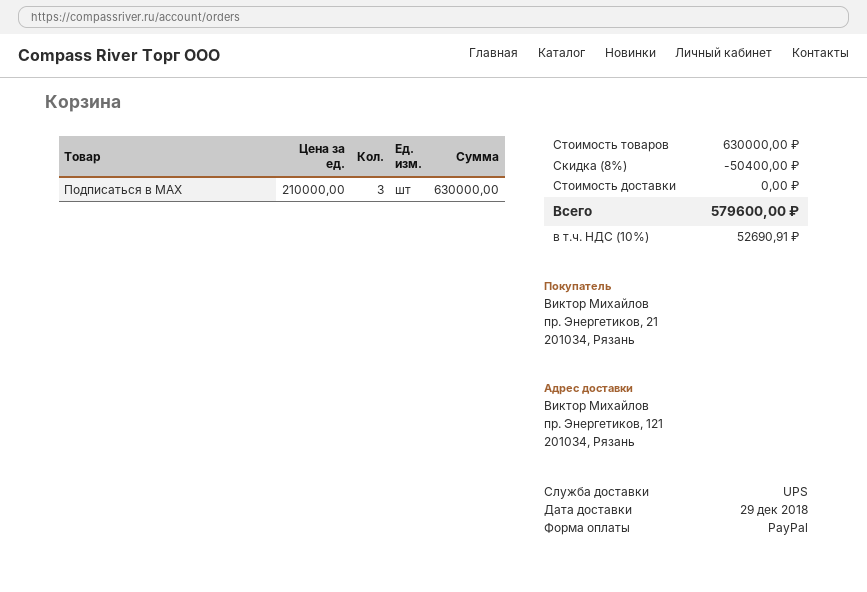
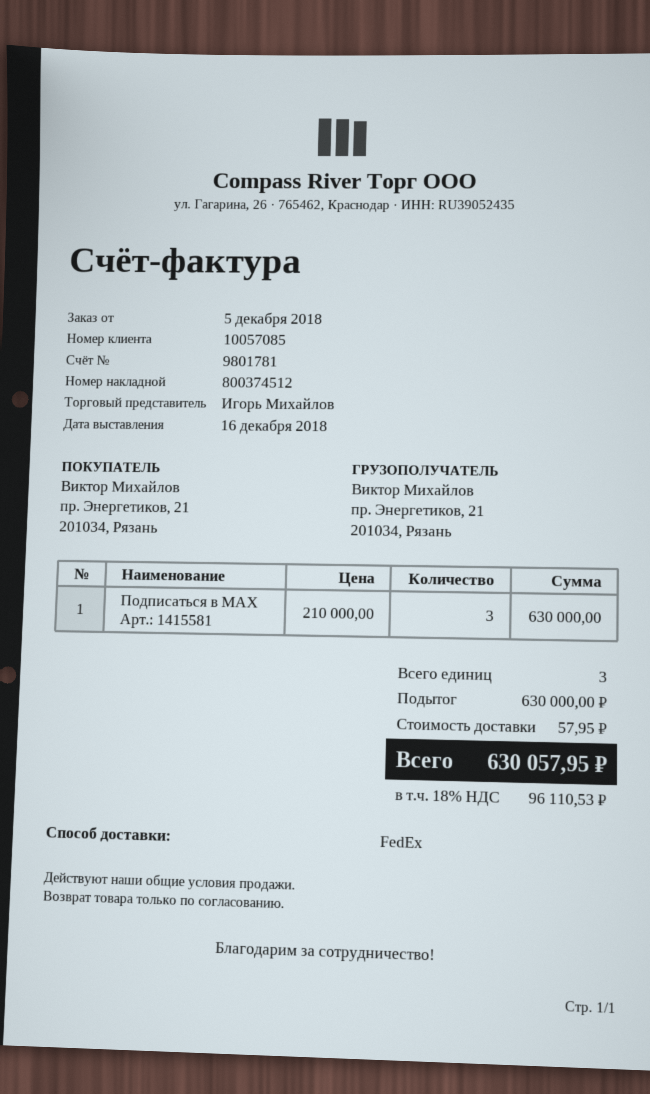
shipping method: UPS -> FedEx
ship to: пр. Энергетиков, 121, 201034, Рязань -> пр. Энергетиков, 21, 201034, Рязань
discount: 8% = 50400.00 -> none
shipping: 0.00 -> 57.95
tax: 10% = 52690.91 -> 18% = 96110.53
total: 579600.00 -> 630057.95

